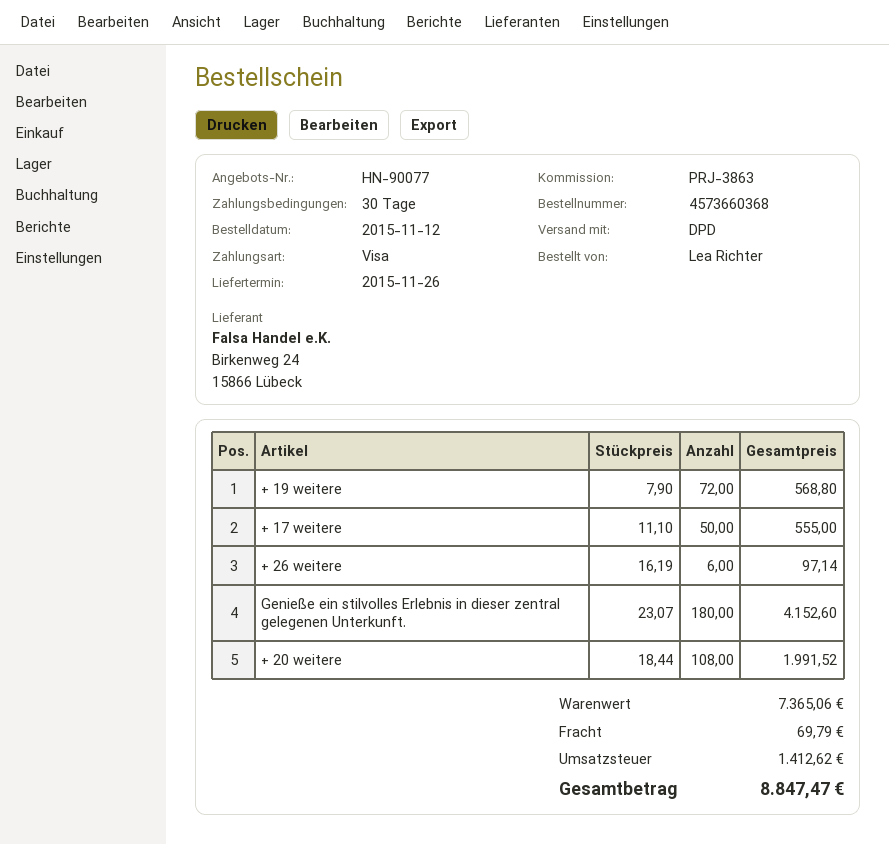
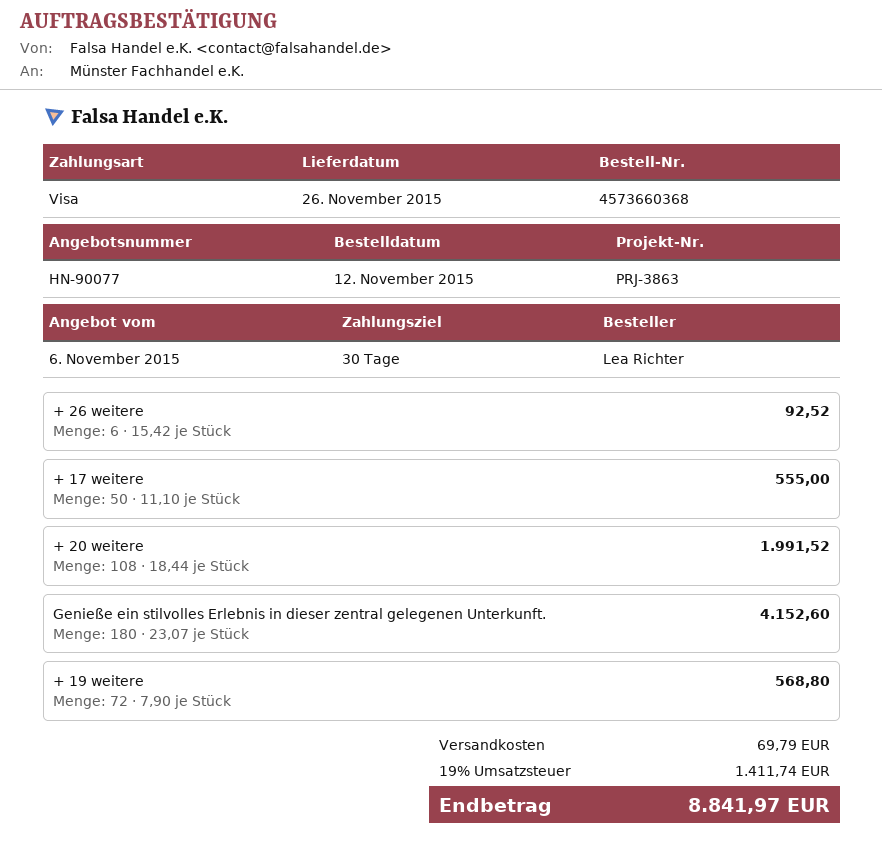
+ 26 weitere: 6 x 16.19 = 97.14 -> 6 x 15.42 = 92.52
tax: 1412.62 -> 1411.74
total: 8847.47 -> 8841.97

